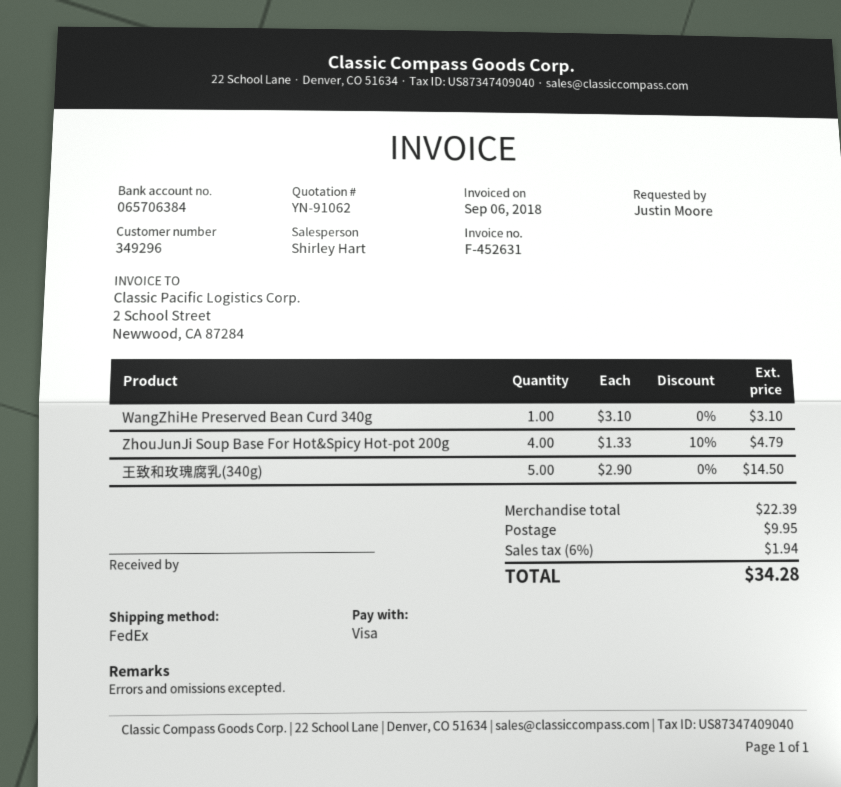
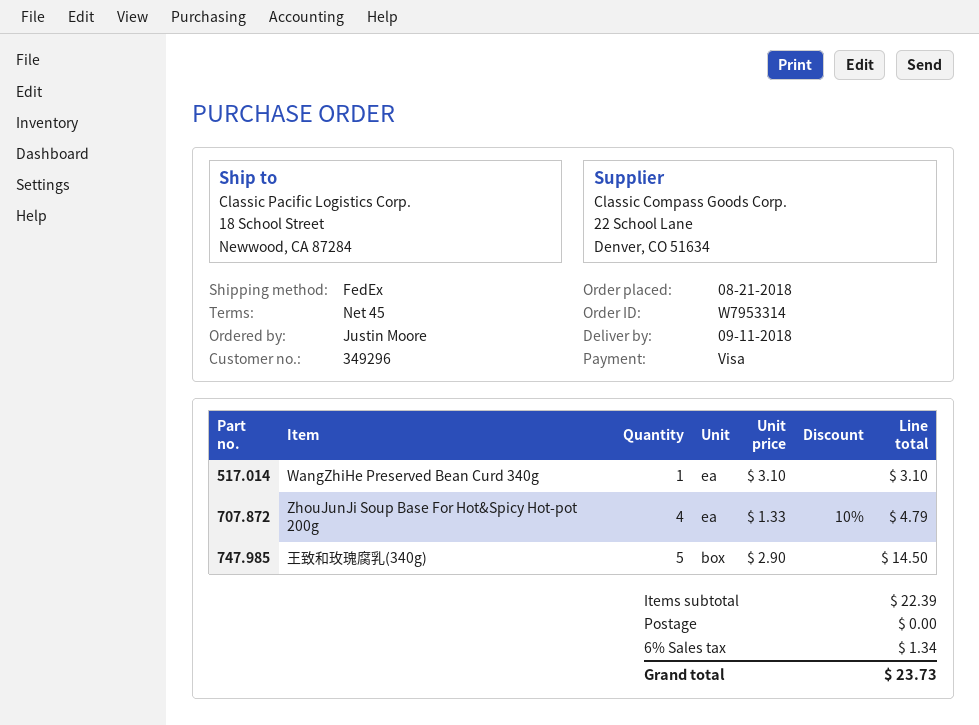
shipping: 9.95 -> 0.00
tax: 6% = 1.94 -> 6% = 1.34
total: 34.28 -> 23.73

